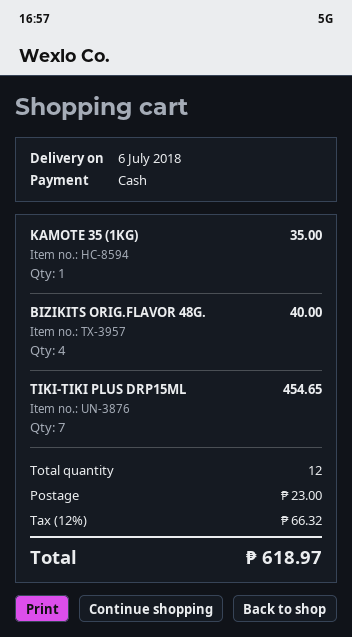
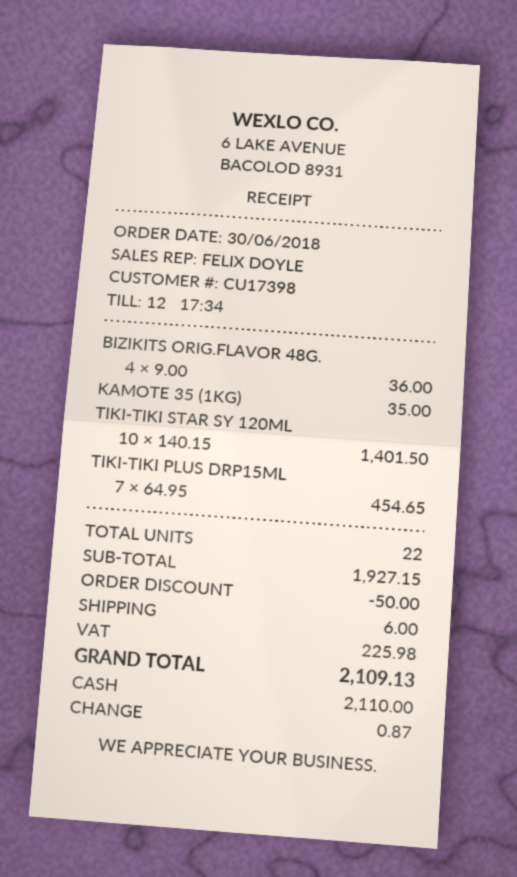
BIZIKITS ORIG.FLAVOR 48G.: 4 for 40.00 -> 4 for 36.00
TIKI-TIKI STAR SY 120ML: none -> 10 for 1401.50
total quantity: 12 -> 22
discount: none -> 50.00
shipping: 23.00 -> 6.00
tax: 66.32 -> 225.98
total: 618.97 -> 2109.13

